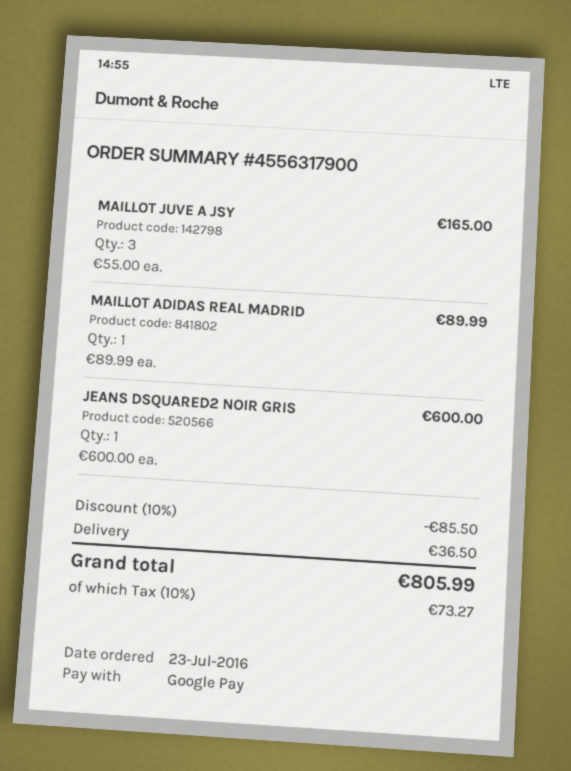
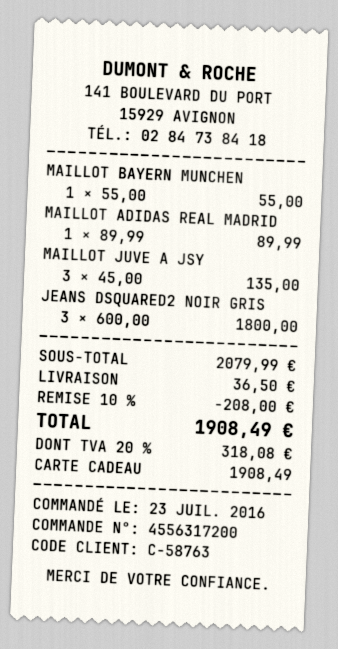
order number: 4556317900 -> 4556317200
payment method: Google Pay -> gift card
MAILLOT JUVE A JSY: 3 x 55.00 = 165.00 -> 3 x 45.00 = 135.00
JEANS DSQUARED2 NOIR GRIS: 1 x 600.00 = 600.00 -> 3 x 600.00 = 1800.00
MAILLOT BAYERN MUNCHEN: none -> 1 x 55.00 = 55.00
discount: 10% = 85.50 -> 10% = 208.00
tax: 10% = 73.27 -> 20% = 318.08
total: 805.99 -> 1908.49

